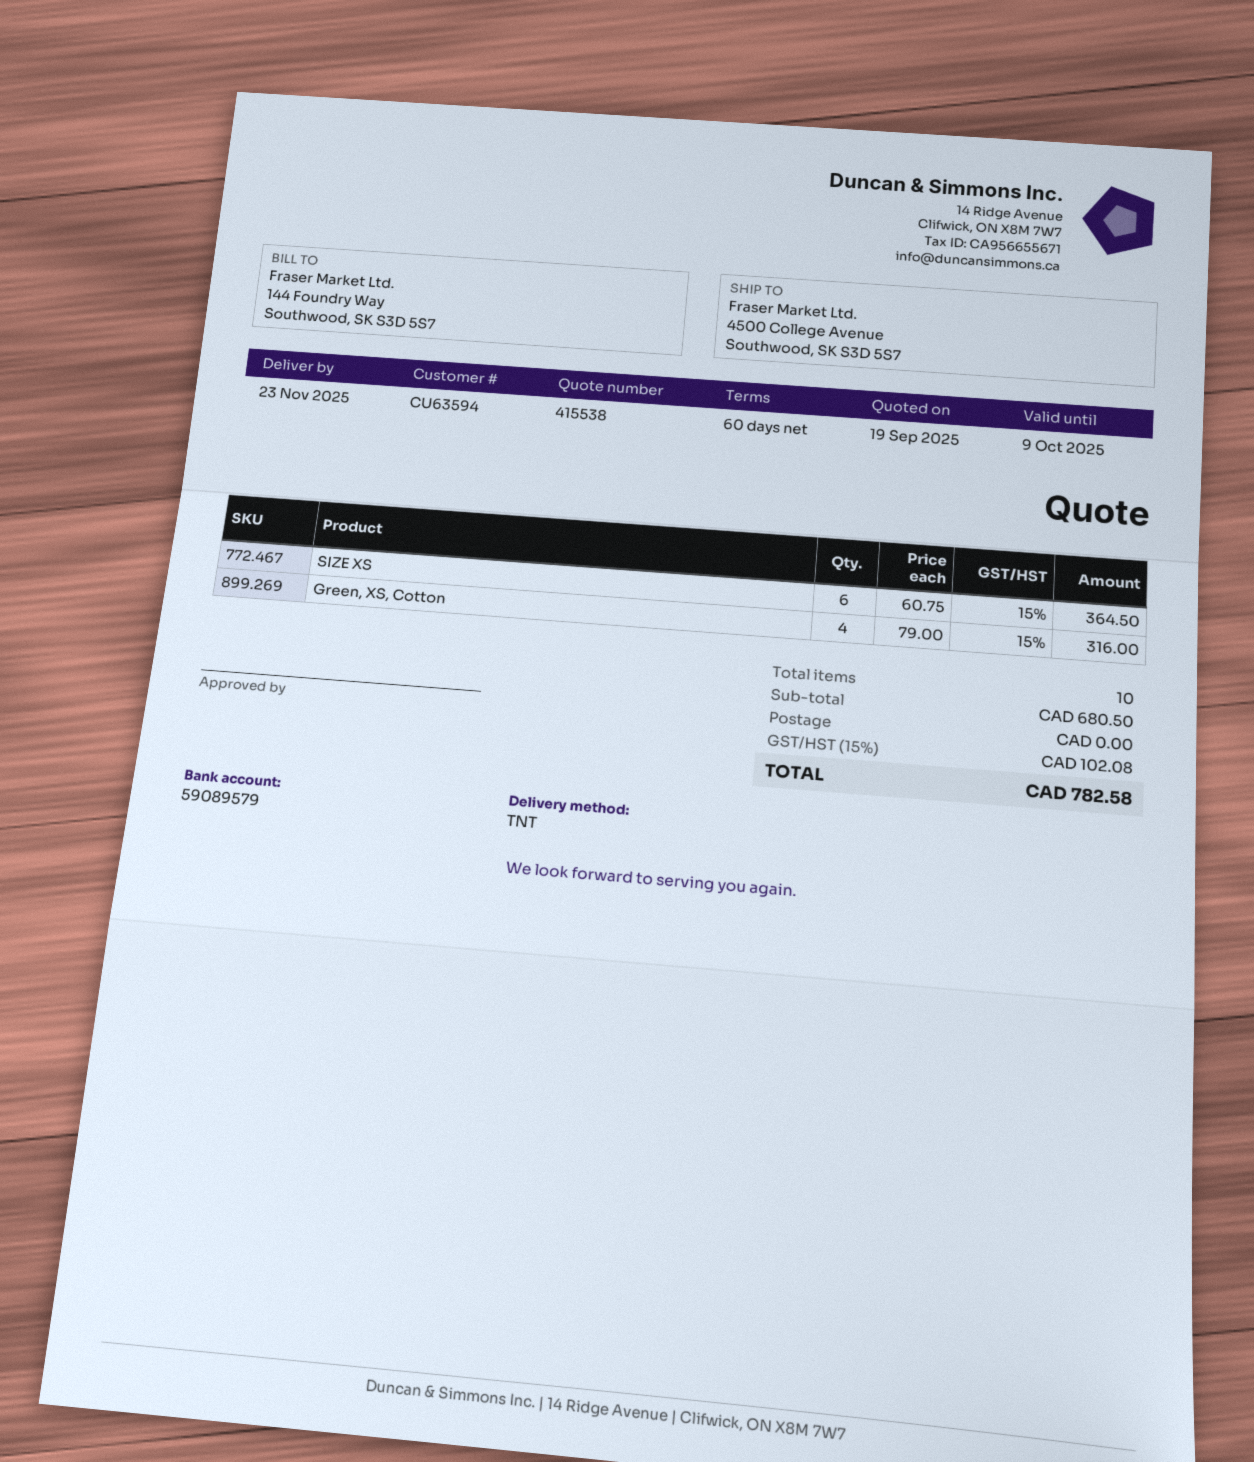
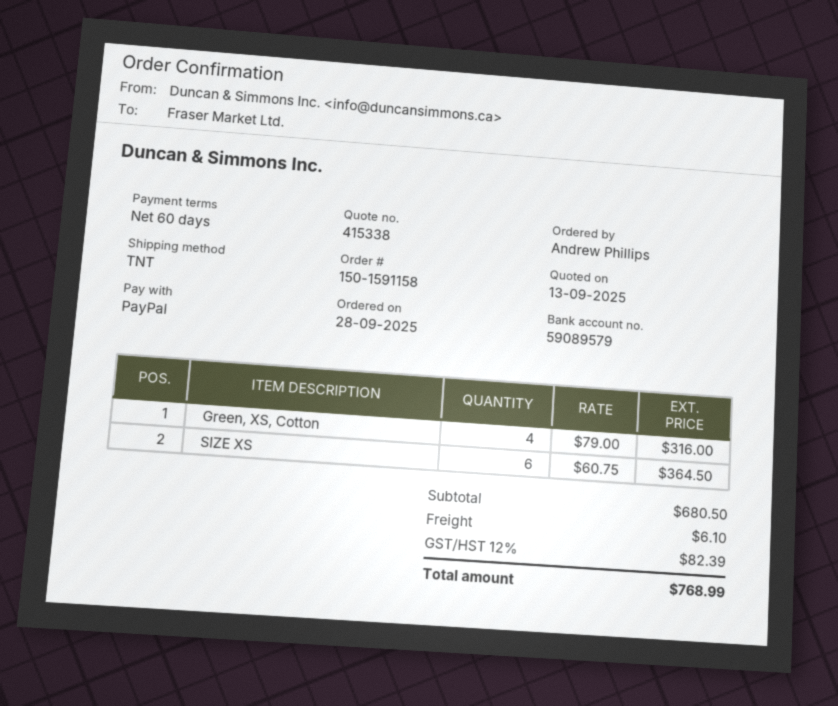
quote number: 415538 -> 415338
quote date: 2025-09-19 -> 2025-09-13
shipping: 0.00 -> 6.10
tax: 15% = 102.08 -> 12% = 82.39
total: 782.58 -> 768.99

